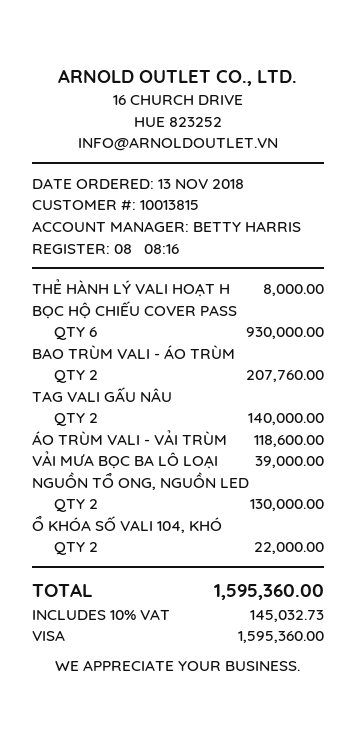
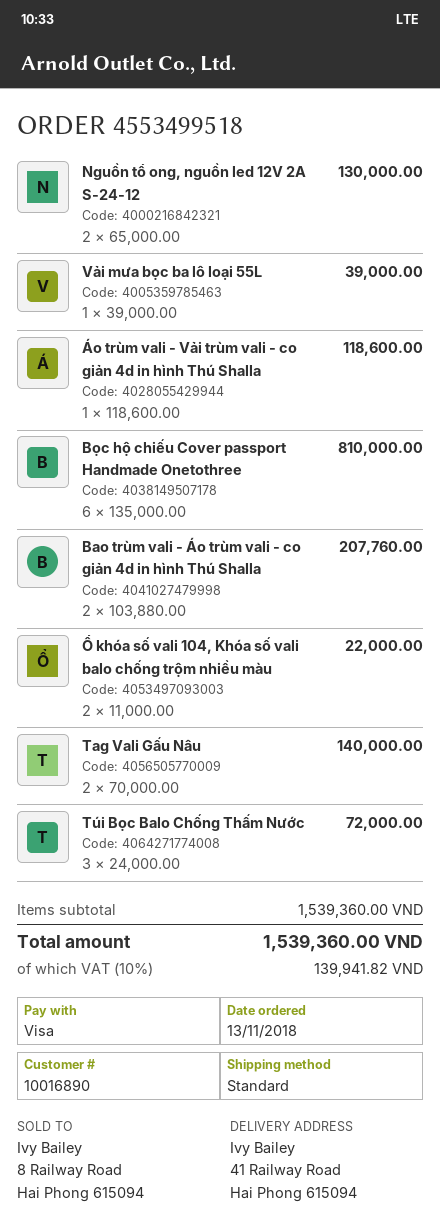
customer number: 10013815 -> 10016890
THẺ HÀNH LÝ VALI HOẠT H: 1 for 8000.00 -> none
BỌC HỘ CHIẾU COVER PASS: 6 for 930000.00 -> 6 for 810000.00
Túi Bọc Balo Chống Thấm Nước: none -> 3 for 72000.00
tax: 10% = 145032.73 -> 10% = 139941.82
total: 1595360.00 -> 1539360.00

